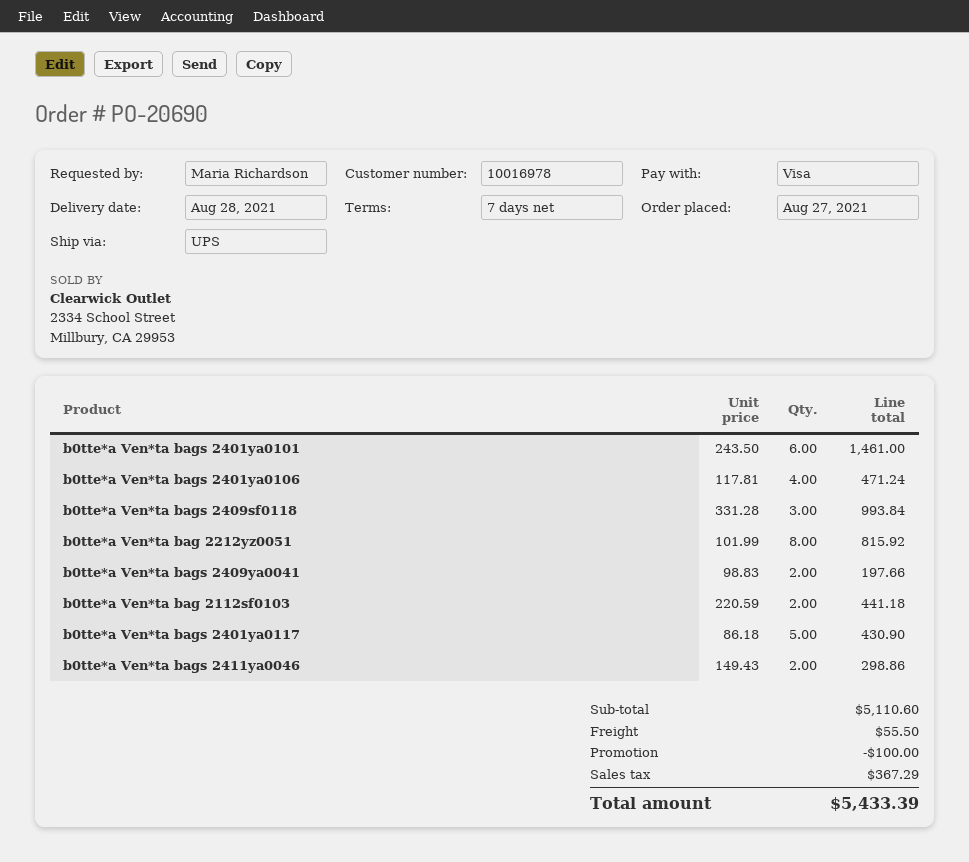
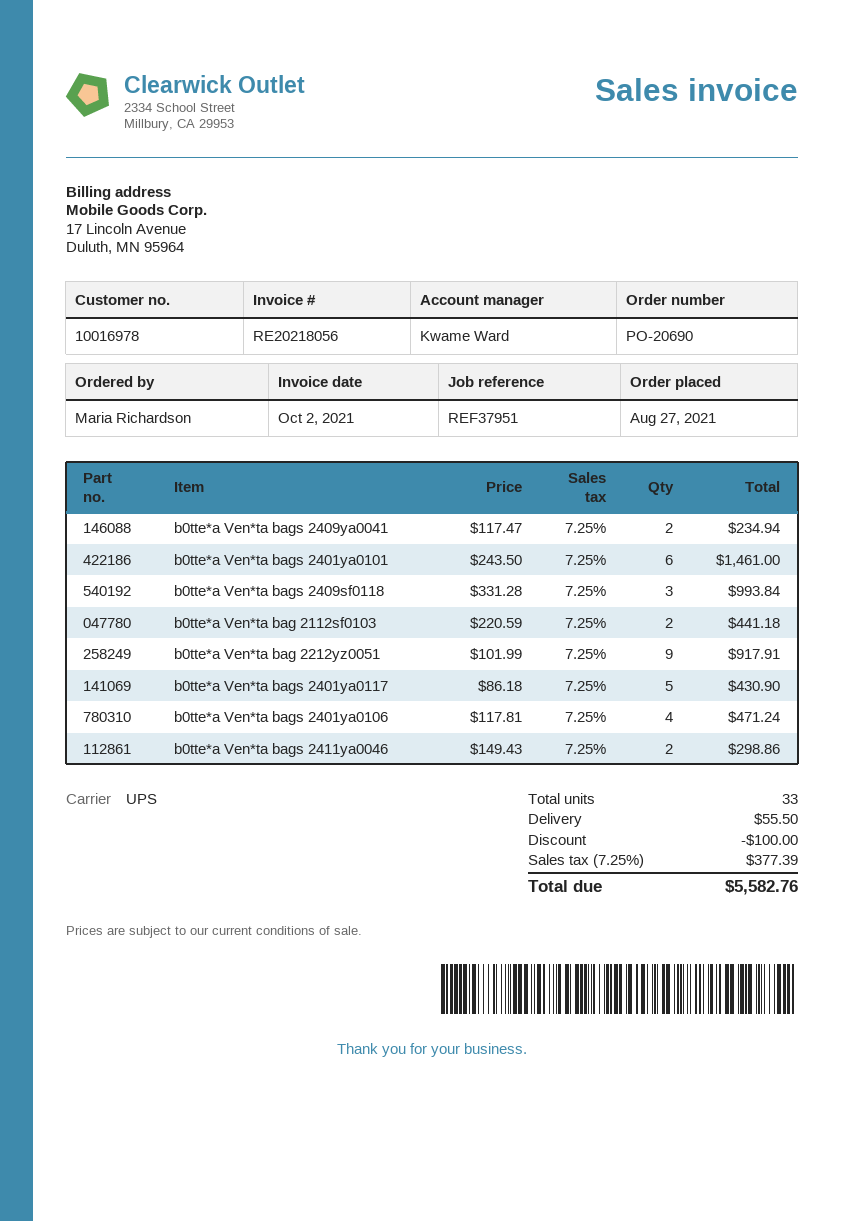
b0tte*a Ven*ta bag 2212yz0051: 8 x 101.99 = 815.92 -> 9 x 101.99 = 917.91
b0tte*a Ven*ta bags 2409ya0041: 2 x 98.83 = 197.66 -> 2 x 117.47 = 234.94
tax: 367.29 -> 377.39
total: 5433.39 -> 5582.76

